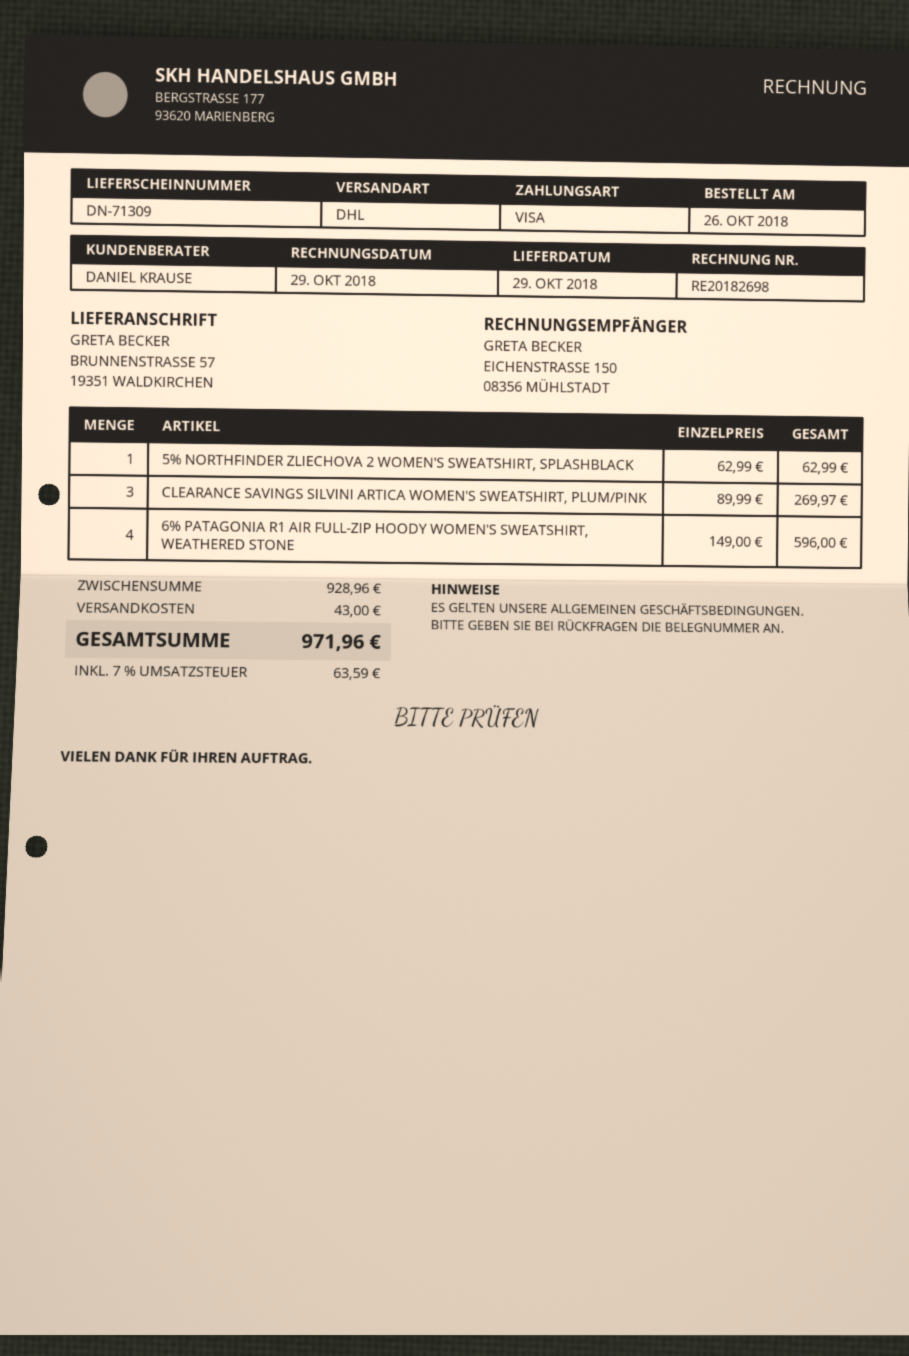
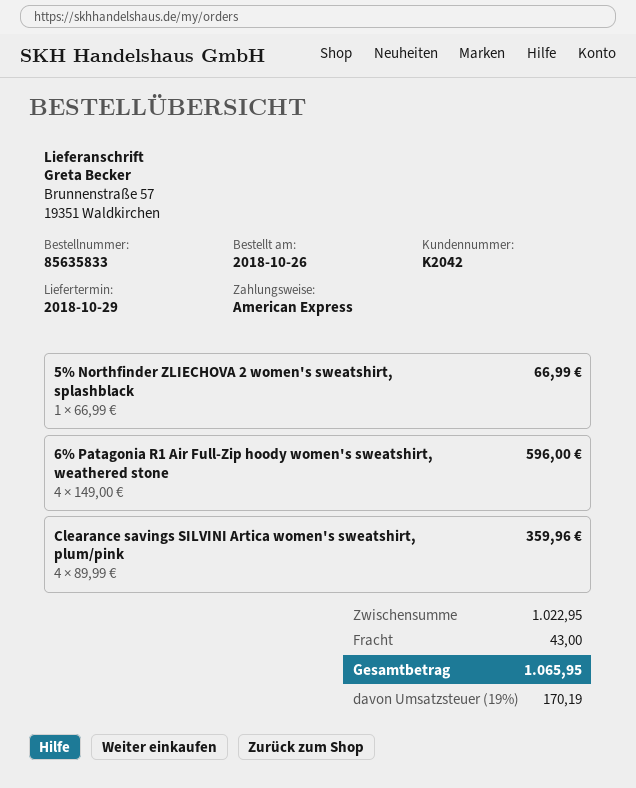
payment method: Visa -> American Express
5% NORTHFINDER ZLIECHOVA 2 WOMEN'S SWEATSHIRT, SPLASHBLACK: 1 x 62.99 = 62.99 -> 1 x 66.99 = 66.99
CLEARANCE SAVINGS SILVINI ARTICA WOMEN'S SWEATSHIRT, PLUM/PINK: 3 x 89.99 = 269.97 -> 4 x 89.99 = 359.96
subtotal: 928.96 -> 1022.95
tax: 7% = 63.59 -> 19% = 170.19
total: 971.96 -> 1065.95

